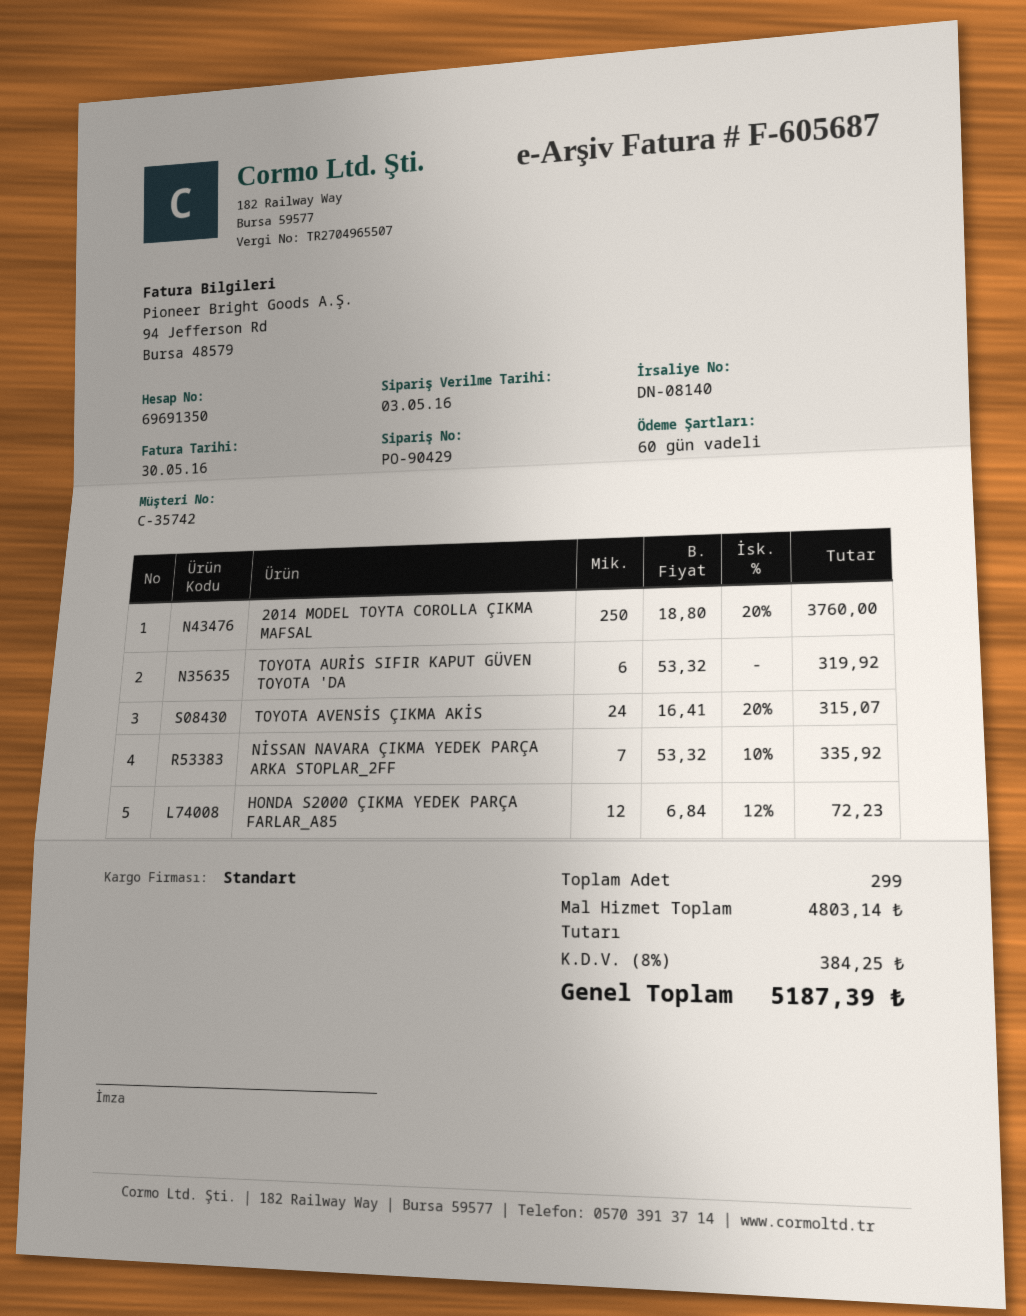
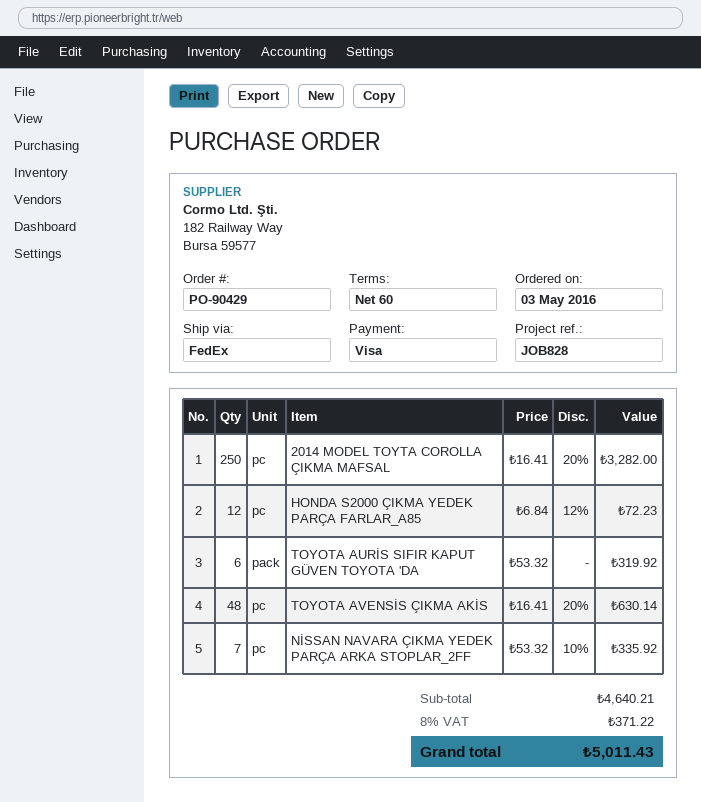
shipping method: standard -> FedEx
2014 MODEL TOYTA COROLLA ÇIKMA MAFSAL: 250 x 18.80 - 20% = 3760.00 -> 250 x 16.41 - 20% = 3282.00
TOYOTA AVENSİS ÇIKMA AKİS: 24 x 16.41 - 20% = 315.07 -> 48 x 16.41 - 20% = 630.14
subtotal: 4803.14 -> 4640.21
tax: 8% = 384.25 -> 8% = 371.22
total: 5187.39 -> 5011.43

